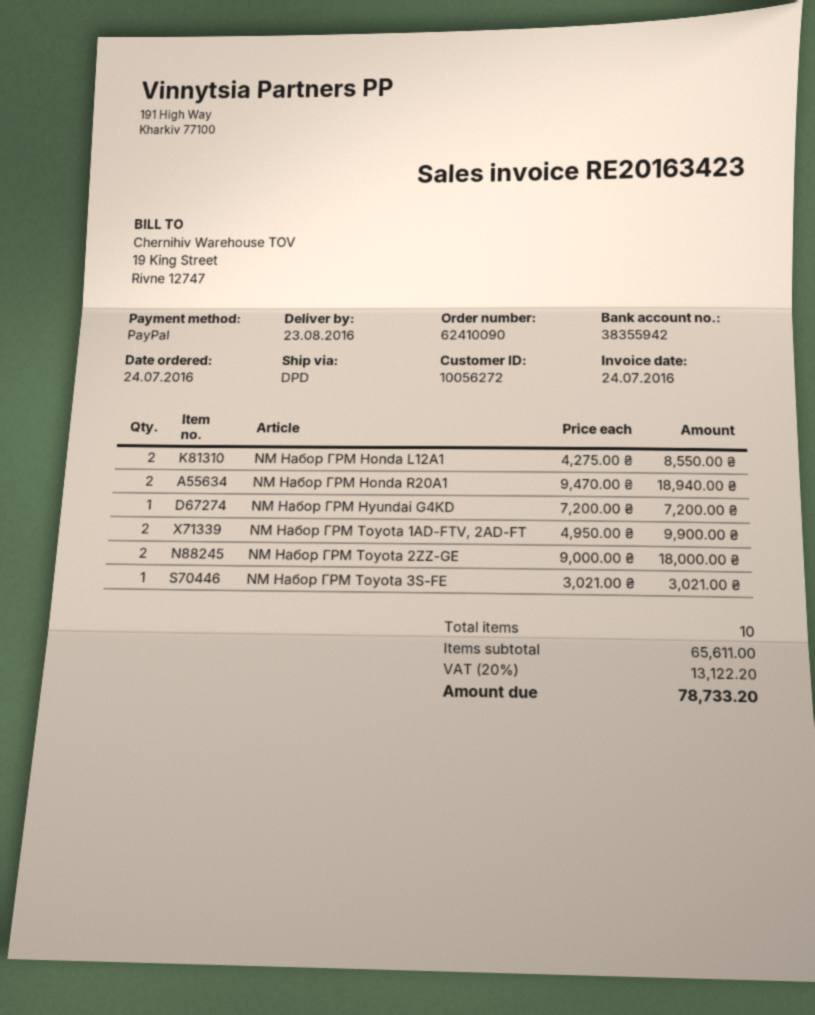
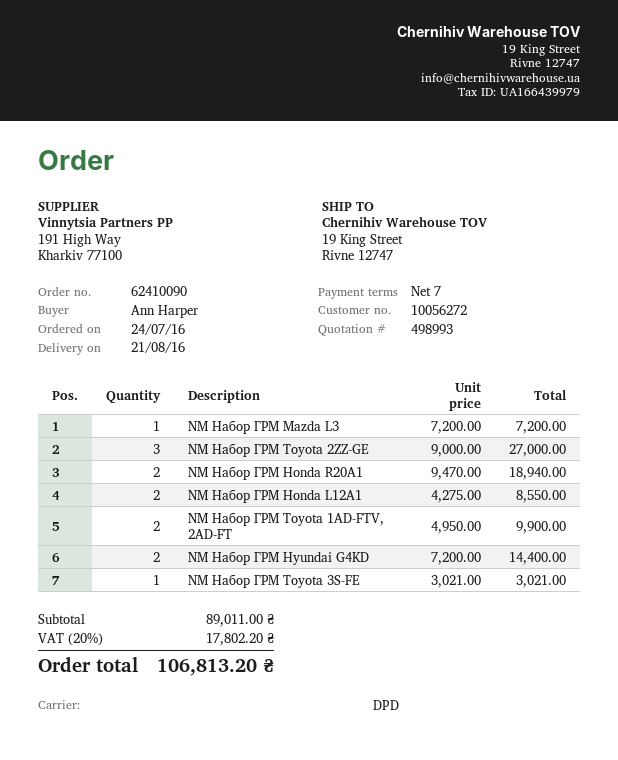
delivery date: 2016-08-23 -> 2016-08-21
NM Набор ГРМ Hyundai G4KD: 1 x 7200.00 = 7200.00 -> 2 x 7200.00 = 14400.00
NM Набор ГРМ Toyota 2ZZ-GE: 2 x 9000.00 = 18000.00 -> 3 x 9000.00 = 27000.00
NM Набор ГРМ Mazda L3: none -> 1 x 7200.00 = 7200.00
subtotal: 65611.00 -> 89011.00
tax: 20% = 13122.20 -> 20% = 17802.20
total: 78733.20 -> 106813.20

